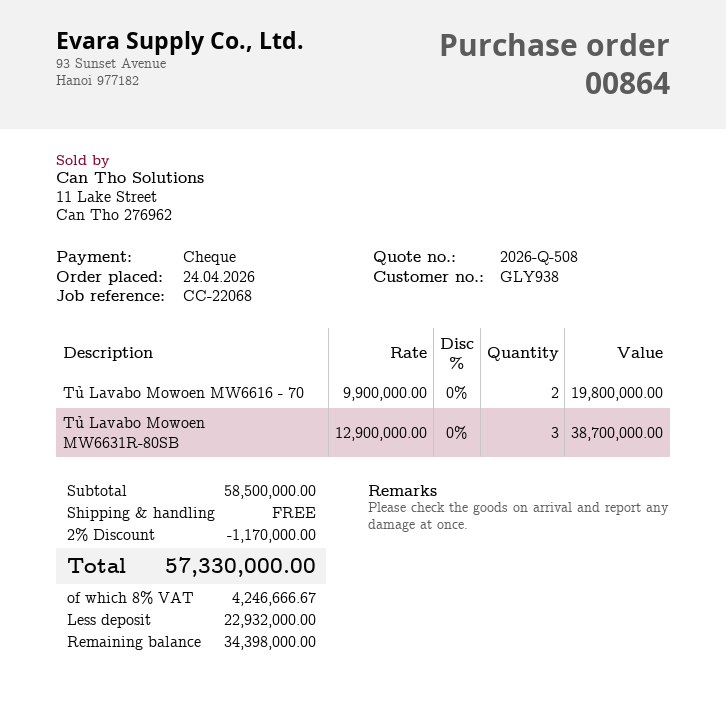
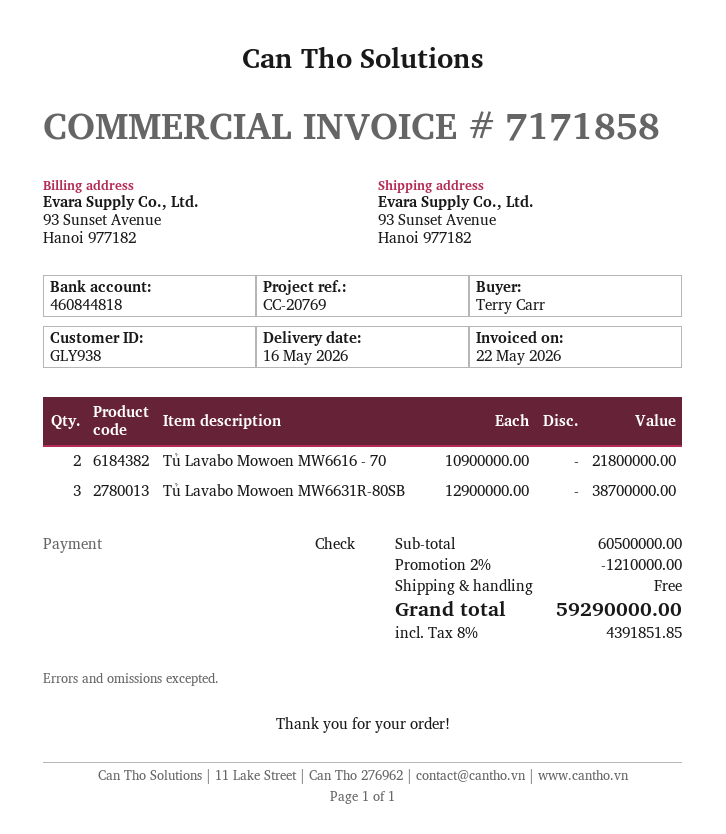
reference: CC-22068 -> CC-20769
Tủ Lavabo Mowoen MW6616 - 70: 2 x 9900000.00 = 19800000.00 -> 2 x 10900000.00 = 21800000.00
subtotal: 58500000.00 -> 60500000.00
discount: 2% = 1170000.00 -> 2% = 1210000.00
tax: 8% = 4246666.67 -> 8% = 4391851.85
total: 57330000.00 -> 59290000.00

